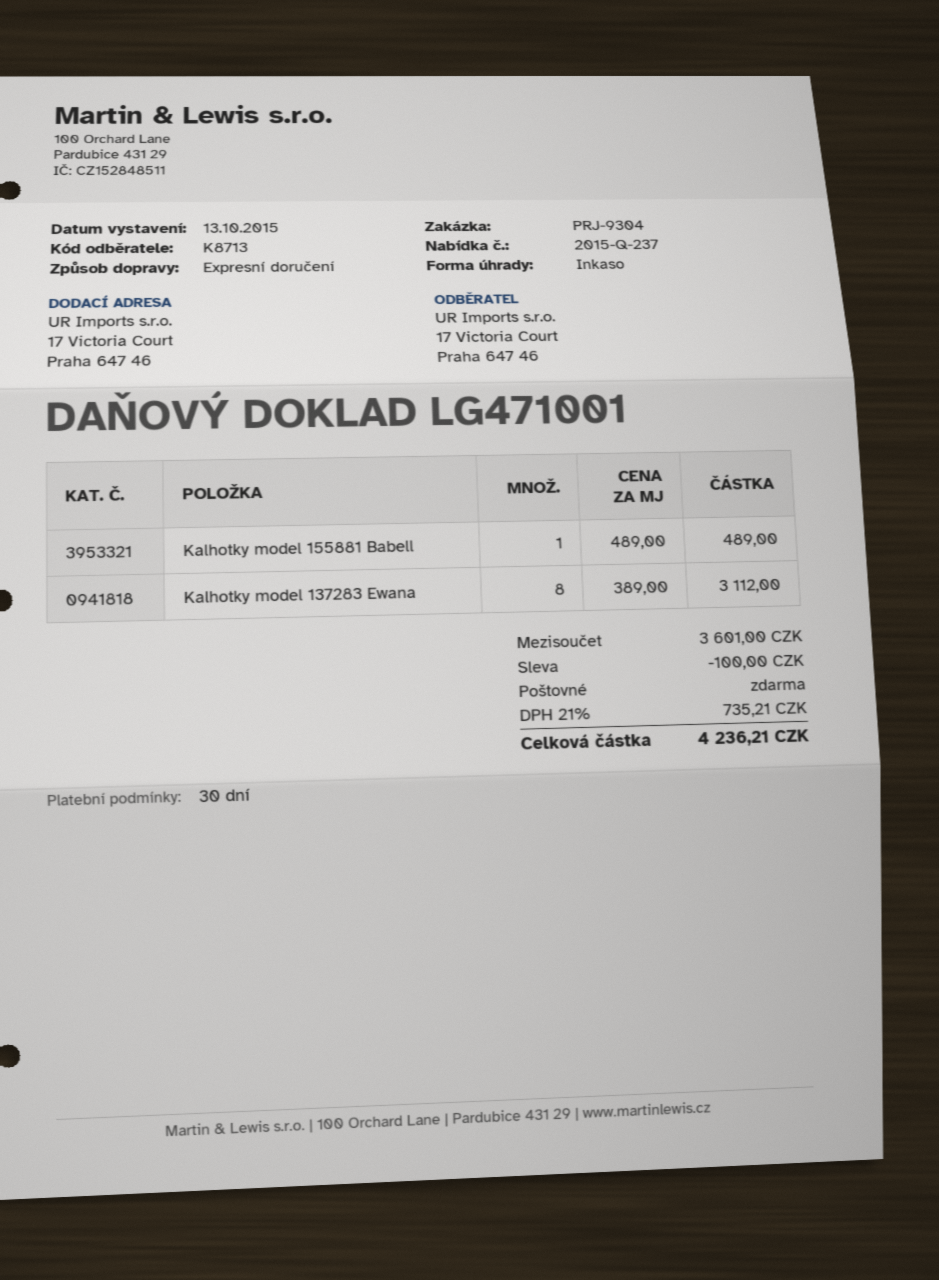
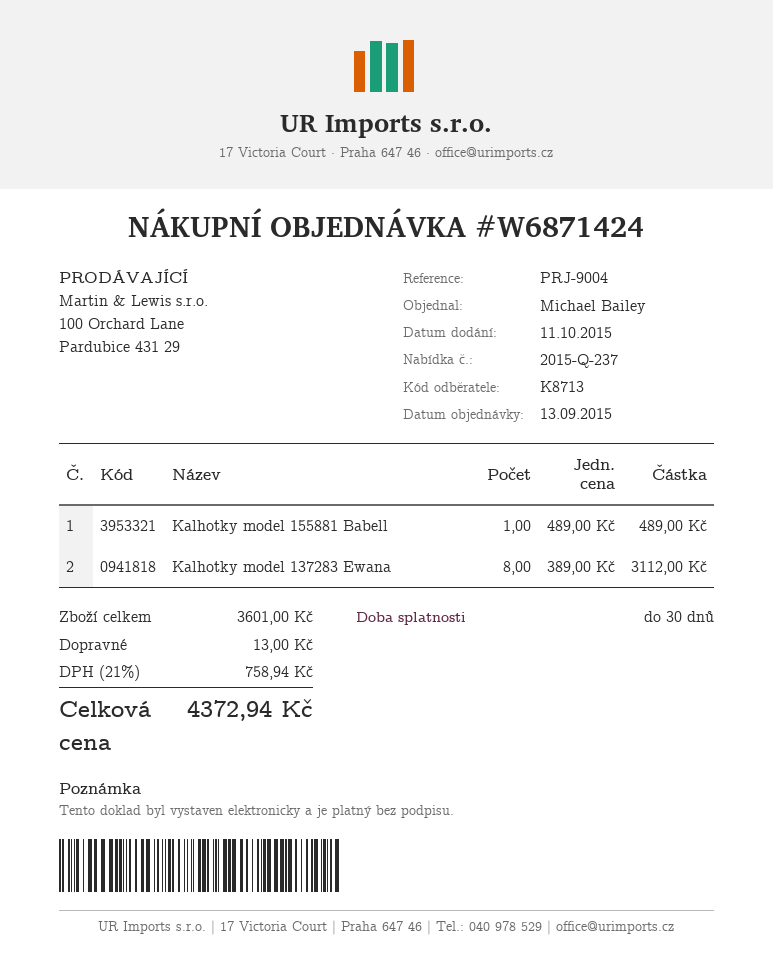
reference: PRJ-9304 -> PRJ-9004
discount: 100.00 -> none
shipping: 0.00 -> 13.00
tax: 21% = 735.21 -> 21% = 758.94
total: 4236.21 -> 4372.94

